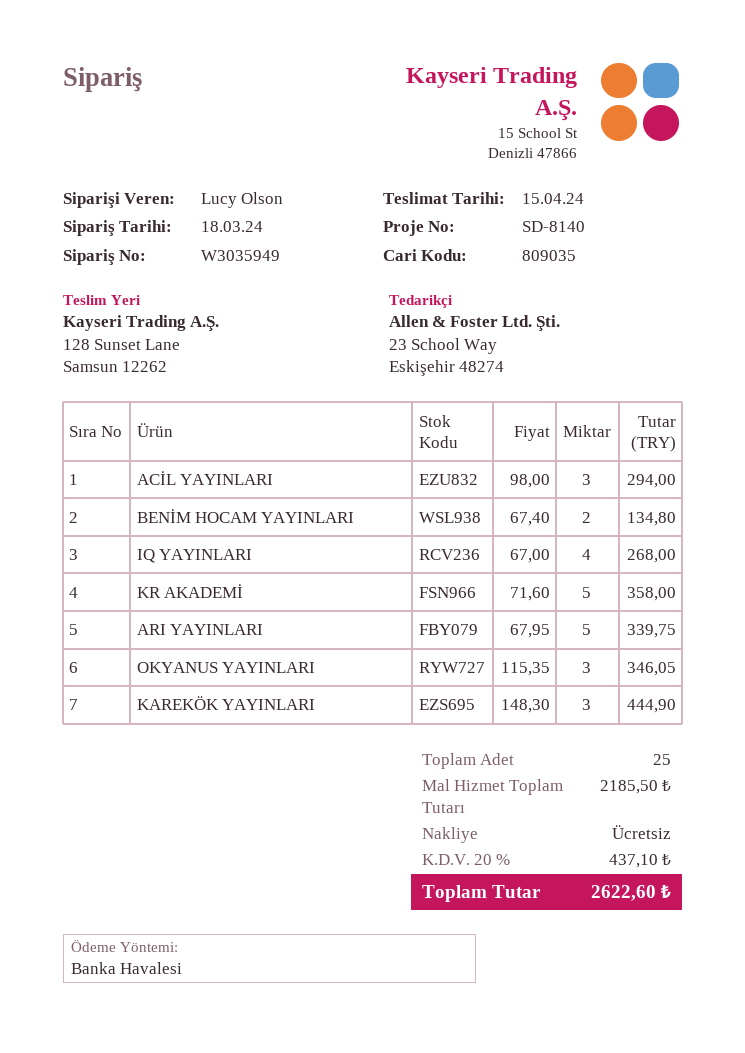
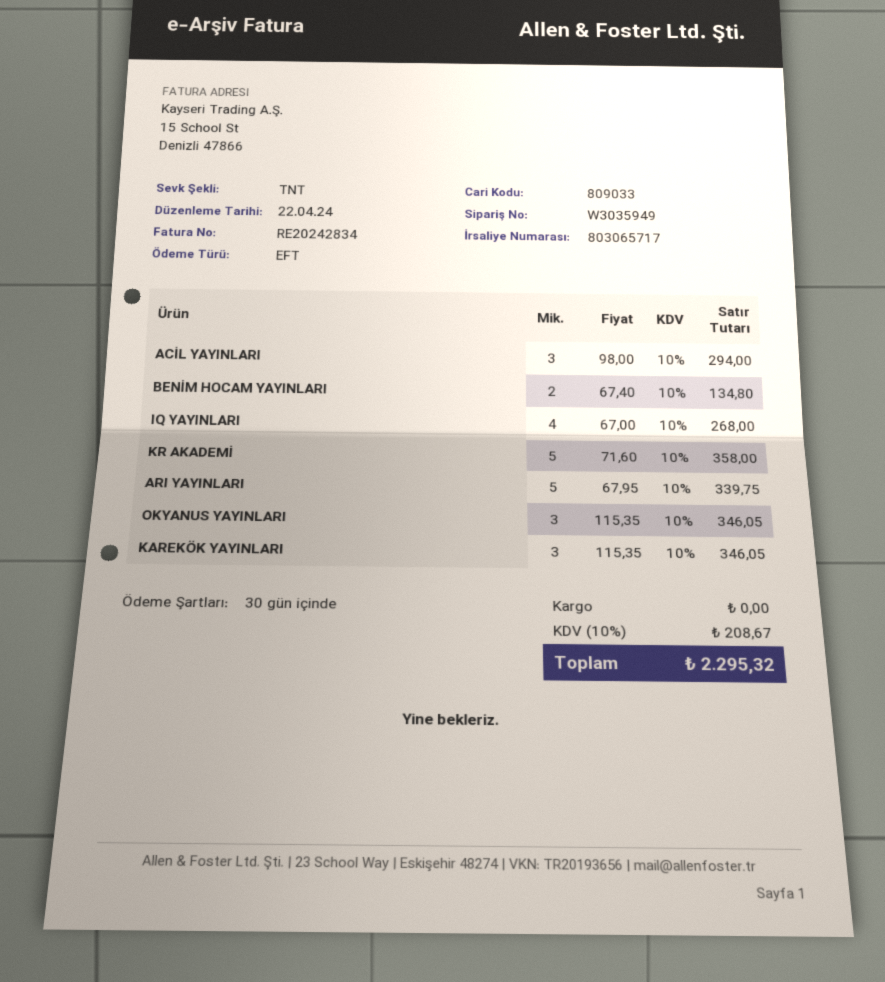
customer number: 809035 -> 809033
KAREKÖK YAYINLARI: 3 x 148.30 = 444.90 -> 3 x 115.35 = 346.05
tax: 20% = 437.10 -> 10% = 208.67
total: 2622.60 -> 2295.32

